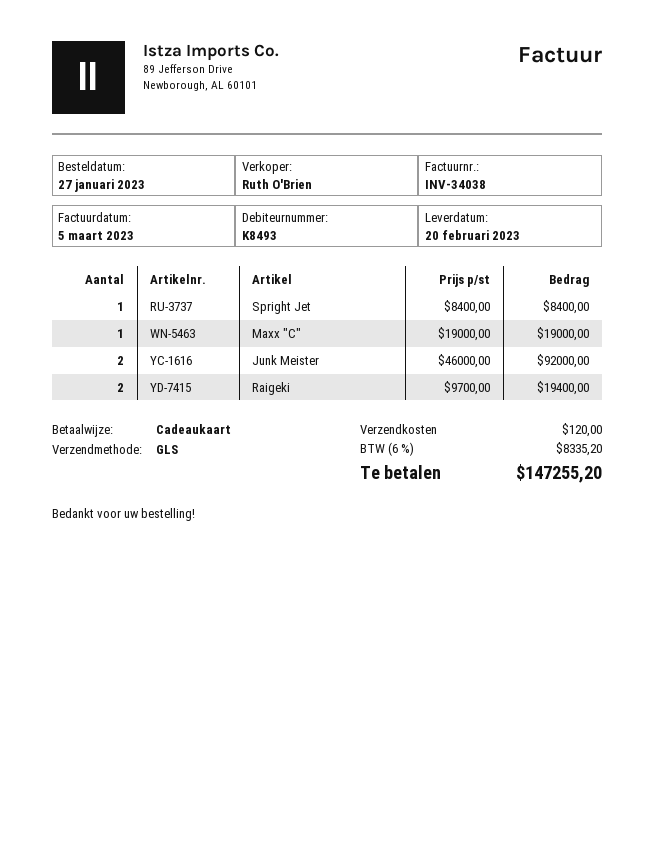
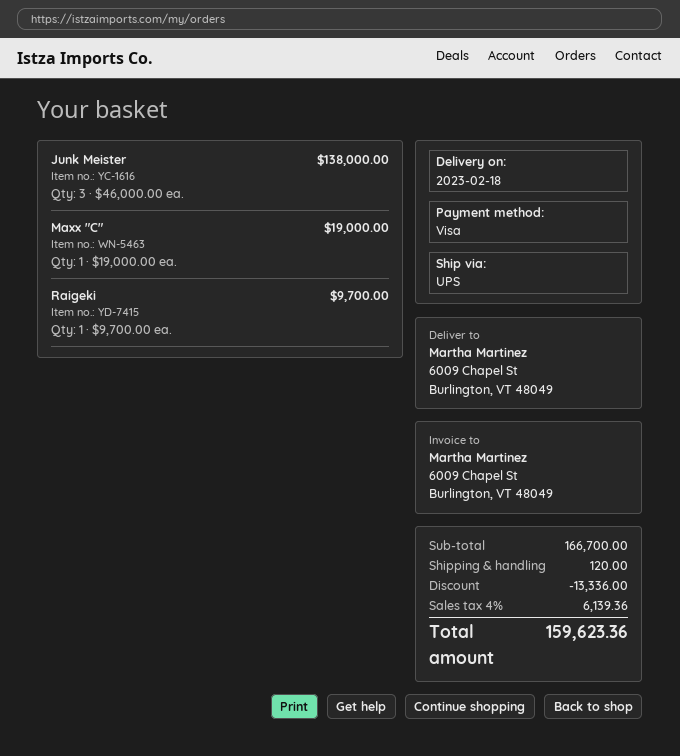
delivery date: 2023-02-20 -> 2023-02-18
payment method: gift card -> Visa
shipping method: GLS -> UPS
Spright Jet: 1 x 8400.00 = 8400.00 -> none
Junk Meister: 2 x 46000.00 = 92000.00 -> 3 x 46000.00 = 138000.00
Raigeki: 2 x 9700.00 = 19400.00 -> 1 x 9700.00 = 9700.00
discount: none -> 13336.00
tax: 6% = 8335.20 -> 4% = 6139.36
total: 147255.20 -> 159623.36

